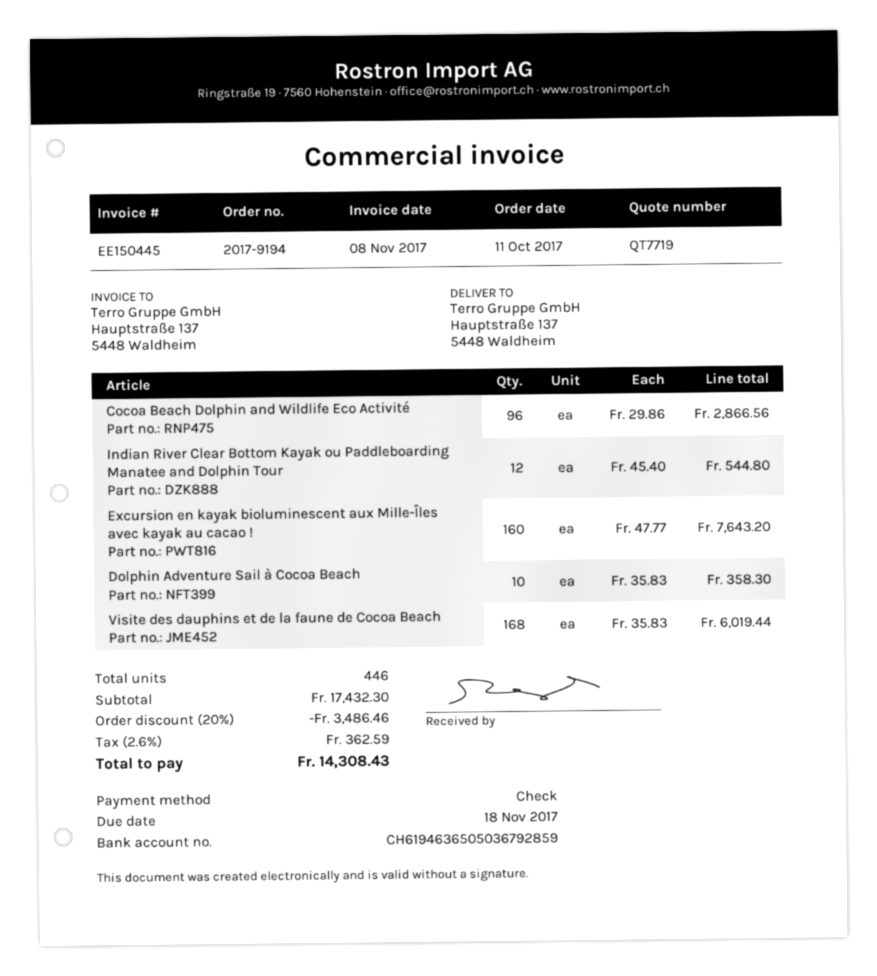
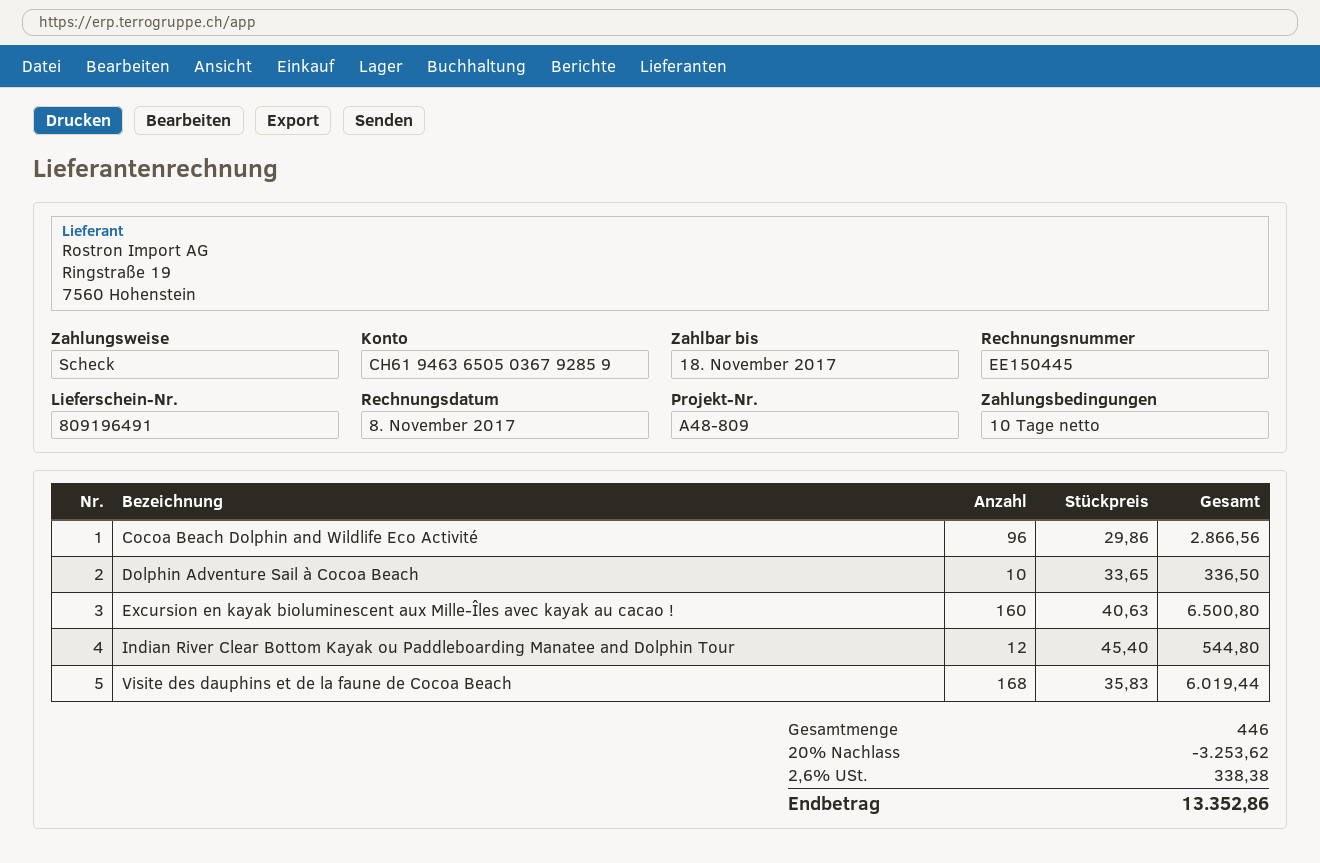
Excursion en kayak bioluminescent aux Mille-Îles avec kayak au cacao !: 160 x 47.77 = 7643.20 -> 160 x 40.63 = 6500.80
Dolphin Adventure Sail à Cocoa Beach: 10 x 35.83 = 358.30 -> 10 x 33.65 = 336.50
discount: 20% = 3486.46 -> 20% = 3253.62
tax: 2.6% = 362.59 -> 2.6% = 338.38
total: 14308.43 -> 13352.86

